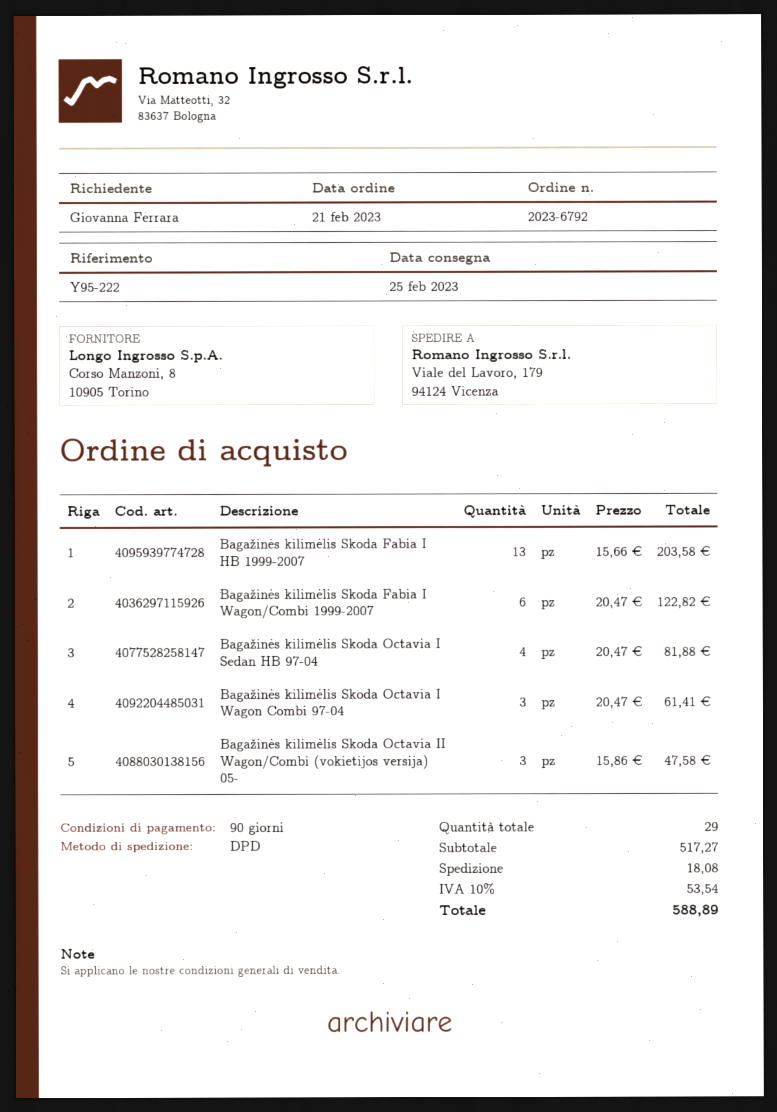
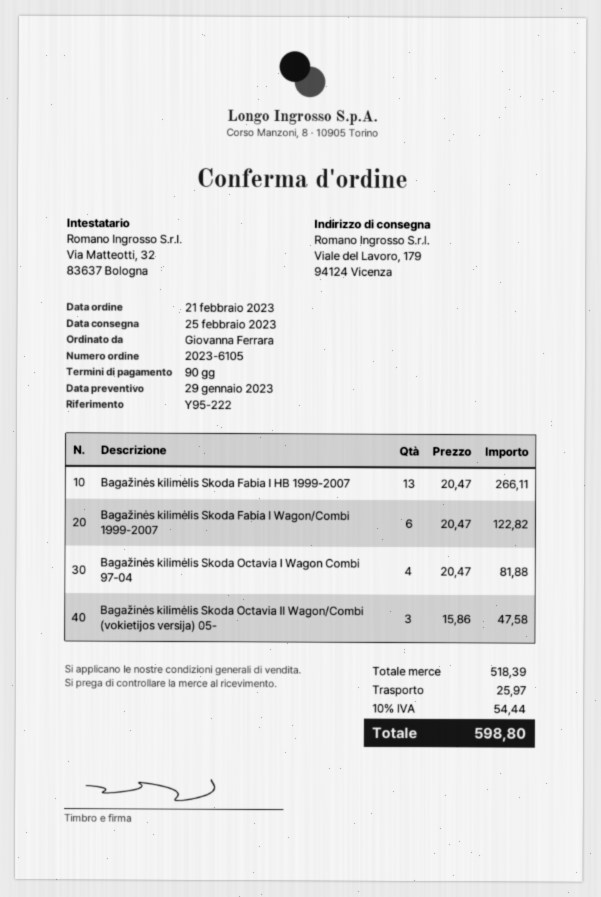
order number: 2023-6792 -> 2023-6105
Bagažinės kilimėlis Skoda Fabia I HB 1999-2007: 13 x 15.66 = 203.58 -> 13 x 20.47 = 266.11
Bagažinės kilimėlis Skoda Octavia I Sedan HB 97-04: 4 x 20.47 = 81.88 -> none
Bagažinės kilimėlis Skoda Octavia I Wagon Combi 97-04: 3 x 20.47 = 61.41 -> 4 x 20.47 = 81.88
subtotal: 517.27 -> 518.39
shipping: 18.08 -> 25.97
tax: 10% = 53.54 -> 10% = 54.44
total: 588.89 -> 598.80

